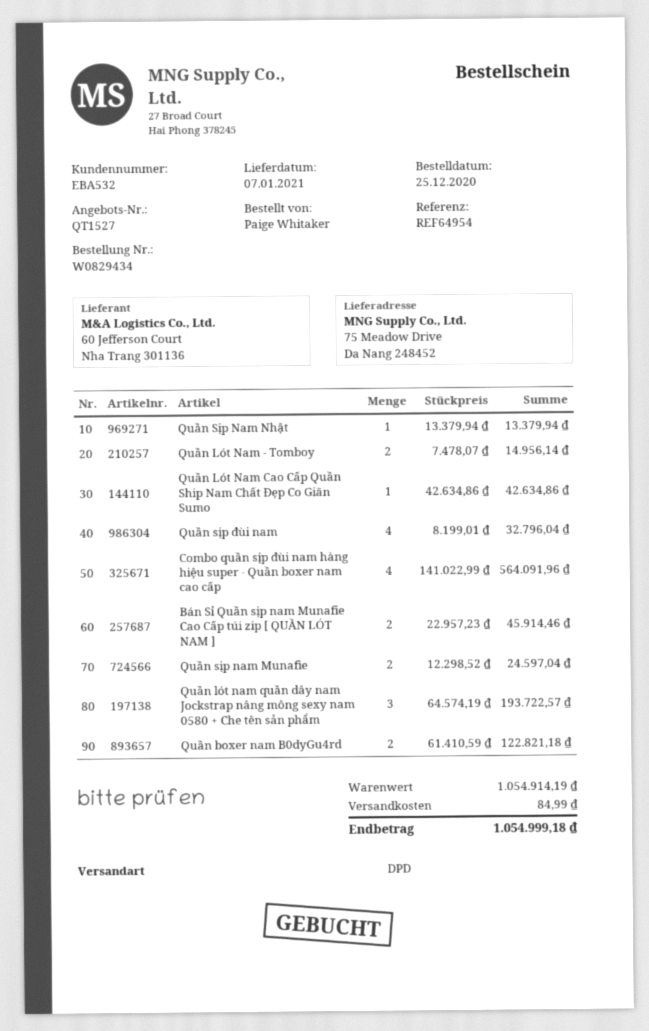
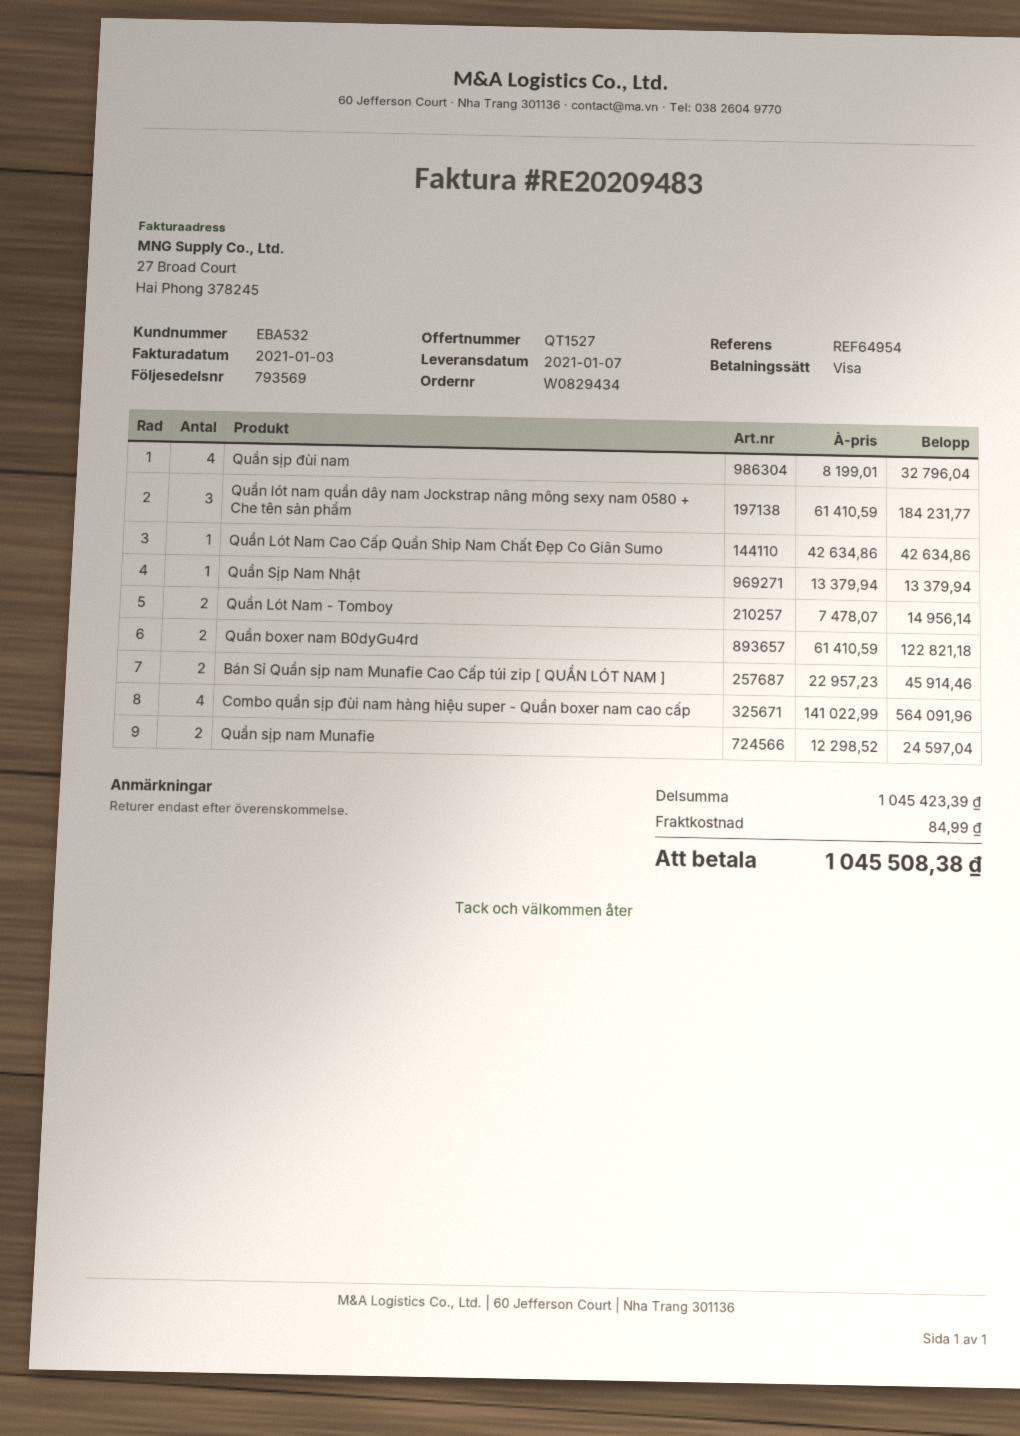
Quần lót nam quần dây nam Jockstrap nâng mông sexy nam 0580 + Che tên sản phẩm: 3 x 64574.19 = 193722.57 -> 3 x 61410.59 = 184231.77
subtotal: 1054914.19 -> 1045423.39
total: 1054999.18 -> 1045508.38

